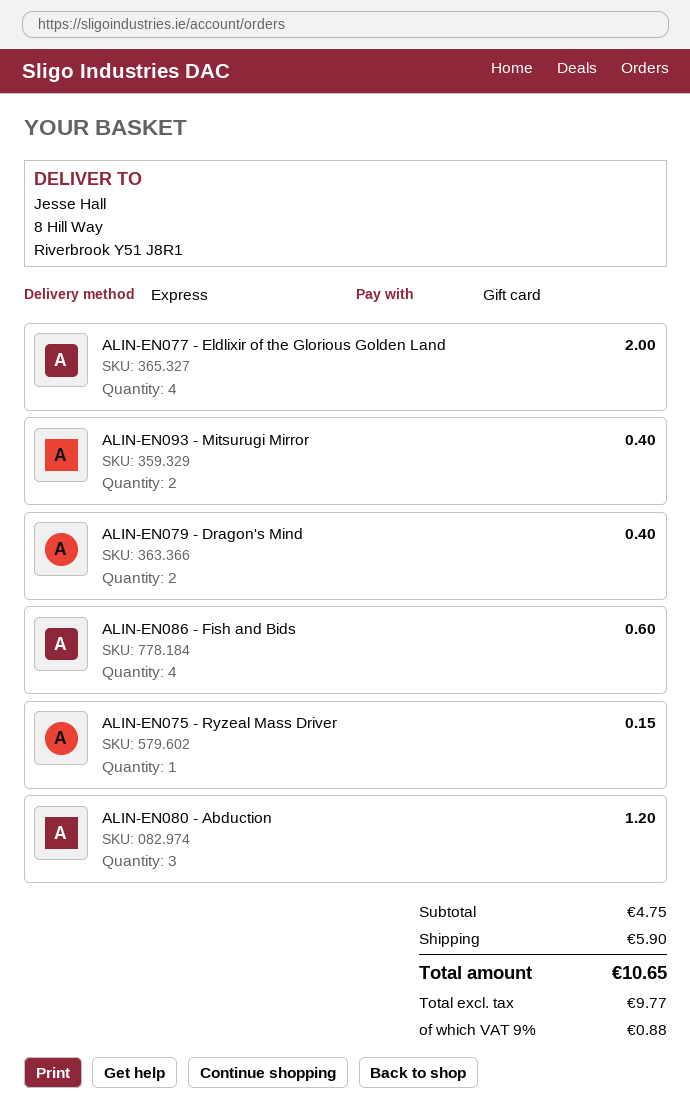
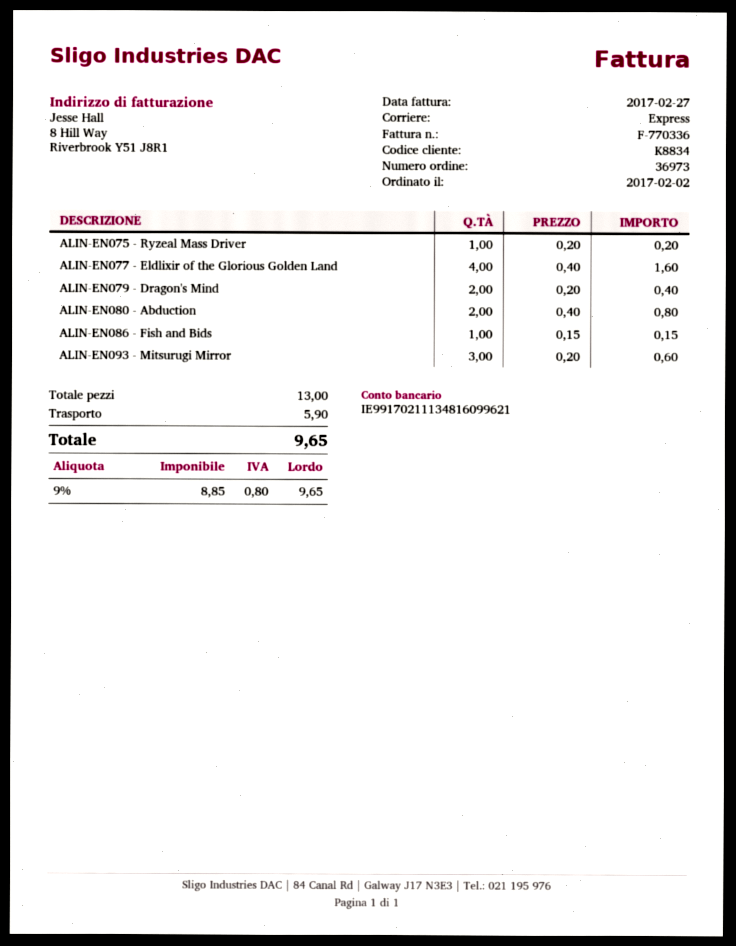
ALIN-EN077 - Eldlixir of the Glorious Golden Land: 4 for 2.00 -> 4 for 1.60
ALIN-EN093 - Mitsurugi Mirror: 2 for 0.40 -> 3 for 0.60
ALIN-EN086 - Fish and Bids: 4 for 0.60 -> 1 for 0.15
ALIN-EN075 - Ryzeal Mass Driver: 1 for 0.15 -> 1 for 0.20
ALIN-EN080 - Abduction: 3 for 1.20 -> 2 for 0.80
net: 9.77 -> 8.85
tax: 9% = 0.88 -> 9% = 0.80
total: 10.65 -> 9.65

